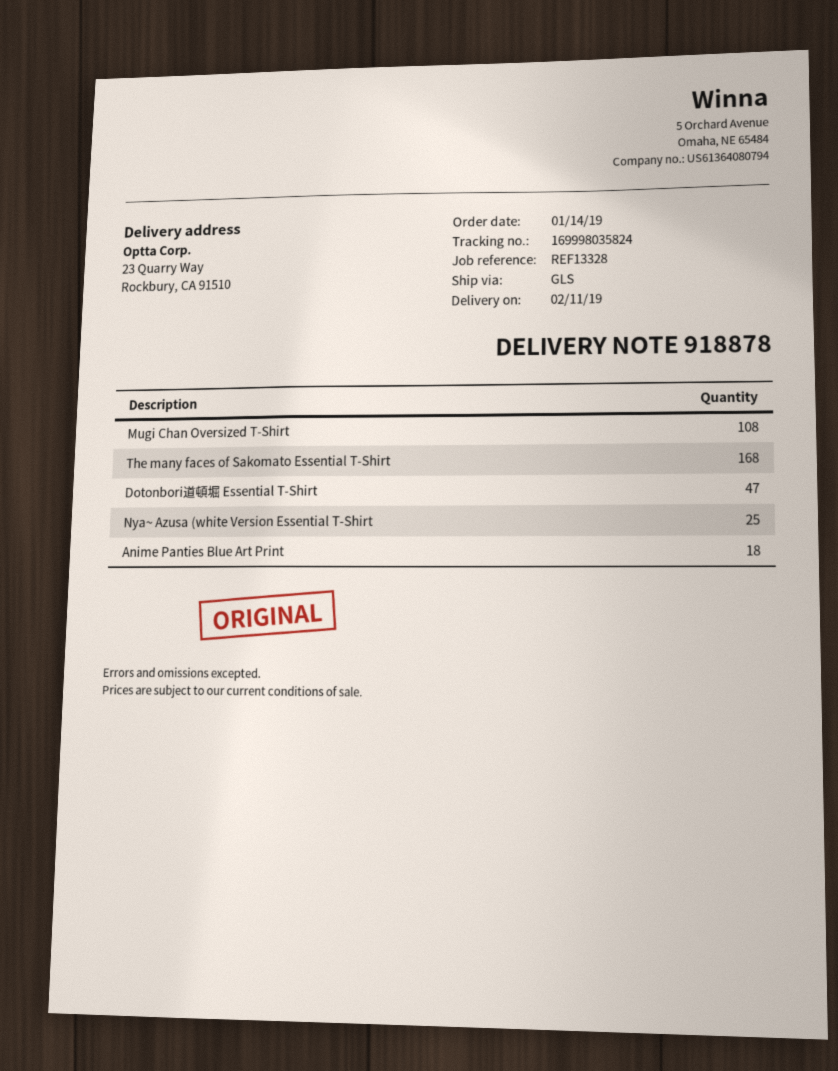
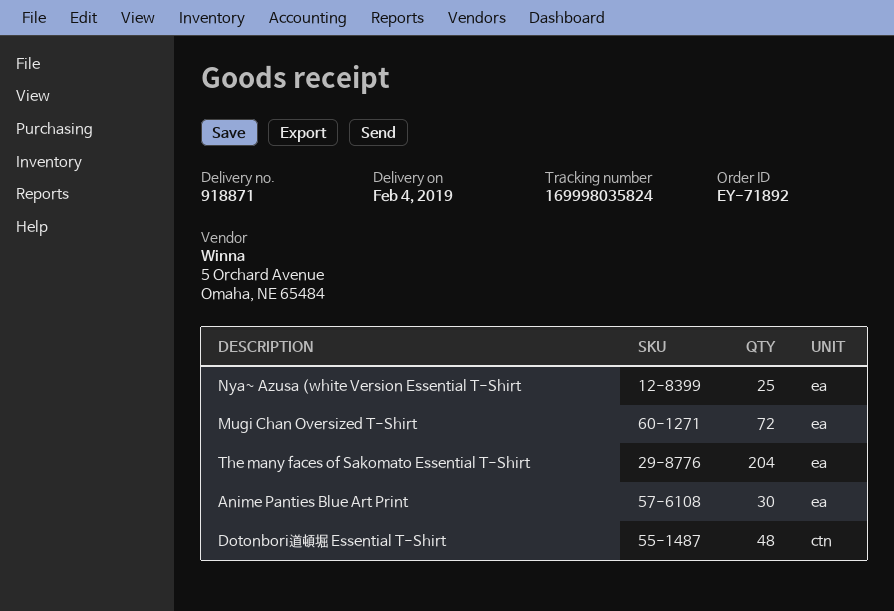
delivery note number: 918878 -> 918871
delivery date: 2019-02-11 -> 2019-02-04
Mugi Chan Oversized T-Shirt: 108 -> 72
The many faces of Sakomato Essential T-Shirt: 168 -> 204
Dotonbori道頓堀 Essential T-Shirt: 47 -> 48
Anime Panties Blue Art Print: 18 -> 30

